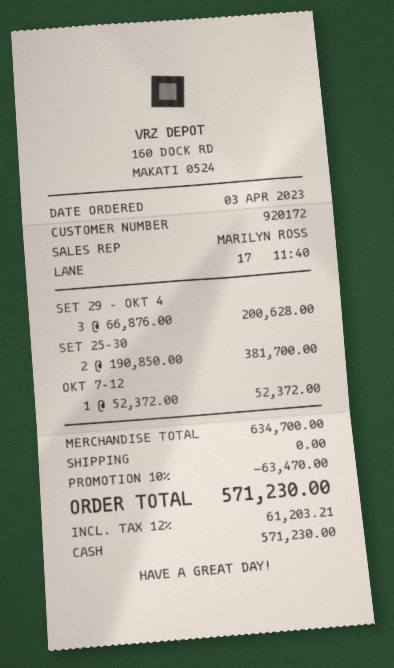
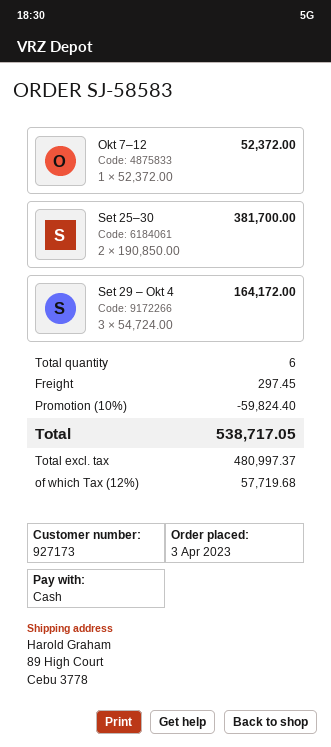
customer number: 920172 -> 927173
SET 29 – OKT 4: 3 x 66876.00 = 200628.00 -> 3 x 54724.00 = 164172.00
discount: 10% = 63470.00 -> 10% = 59824.40
shipping: 0.00 -> 297.45
tax: 12% = 61203.21 -> 12% = 57719.68
total: 571230.00 -> 538717.05

